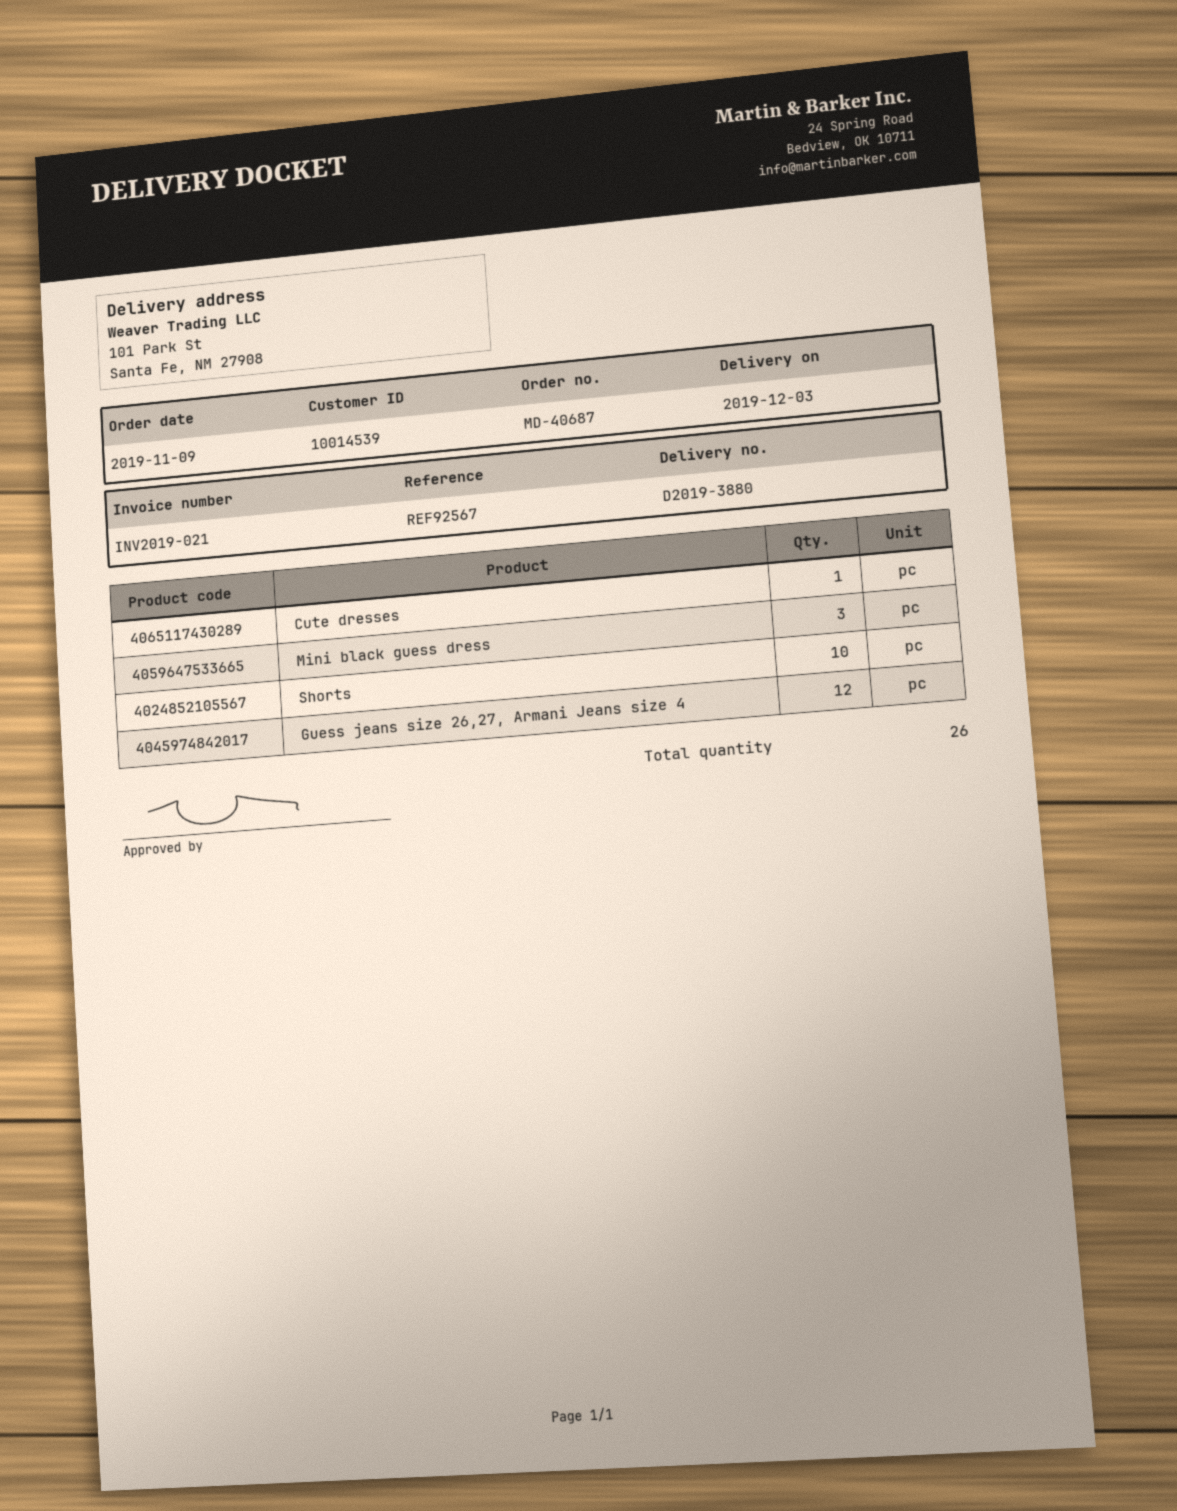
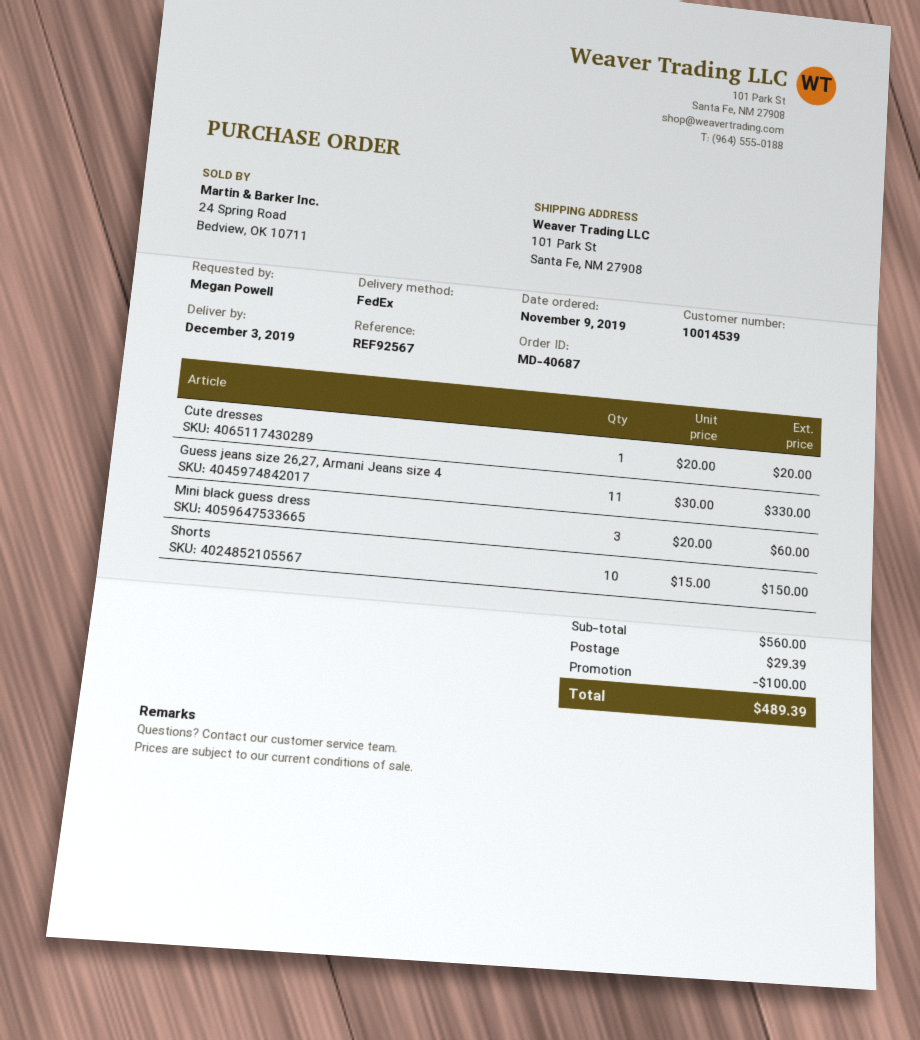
Guess jeans size 26,27, Armani Jeans size 4: 12 -> 11

